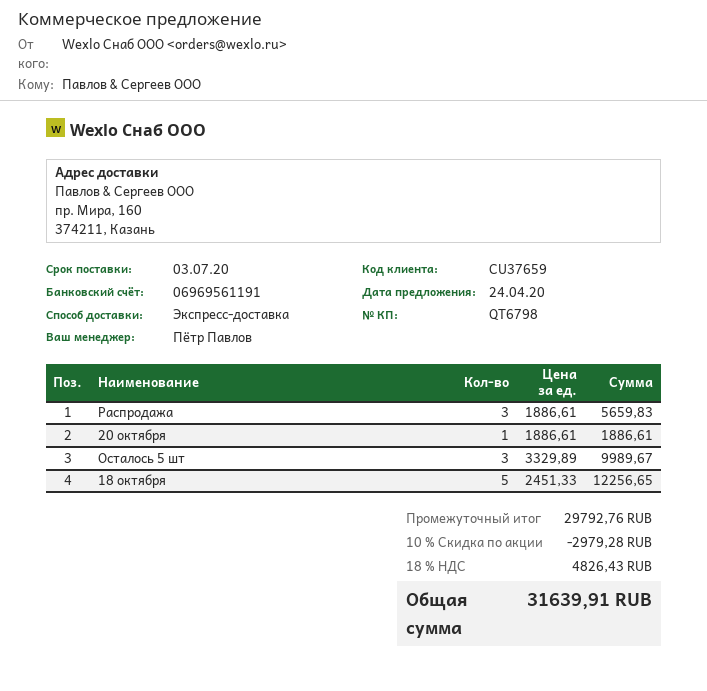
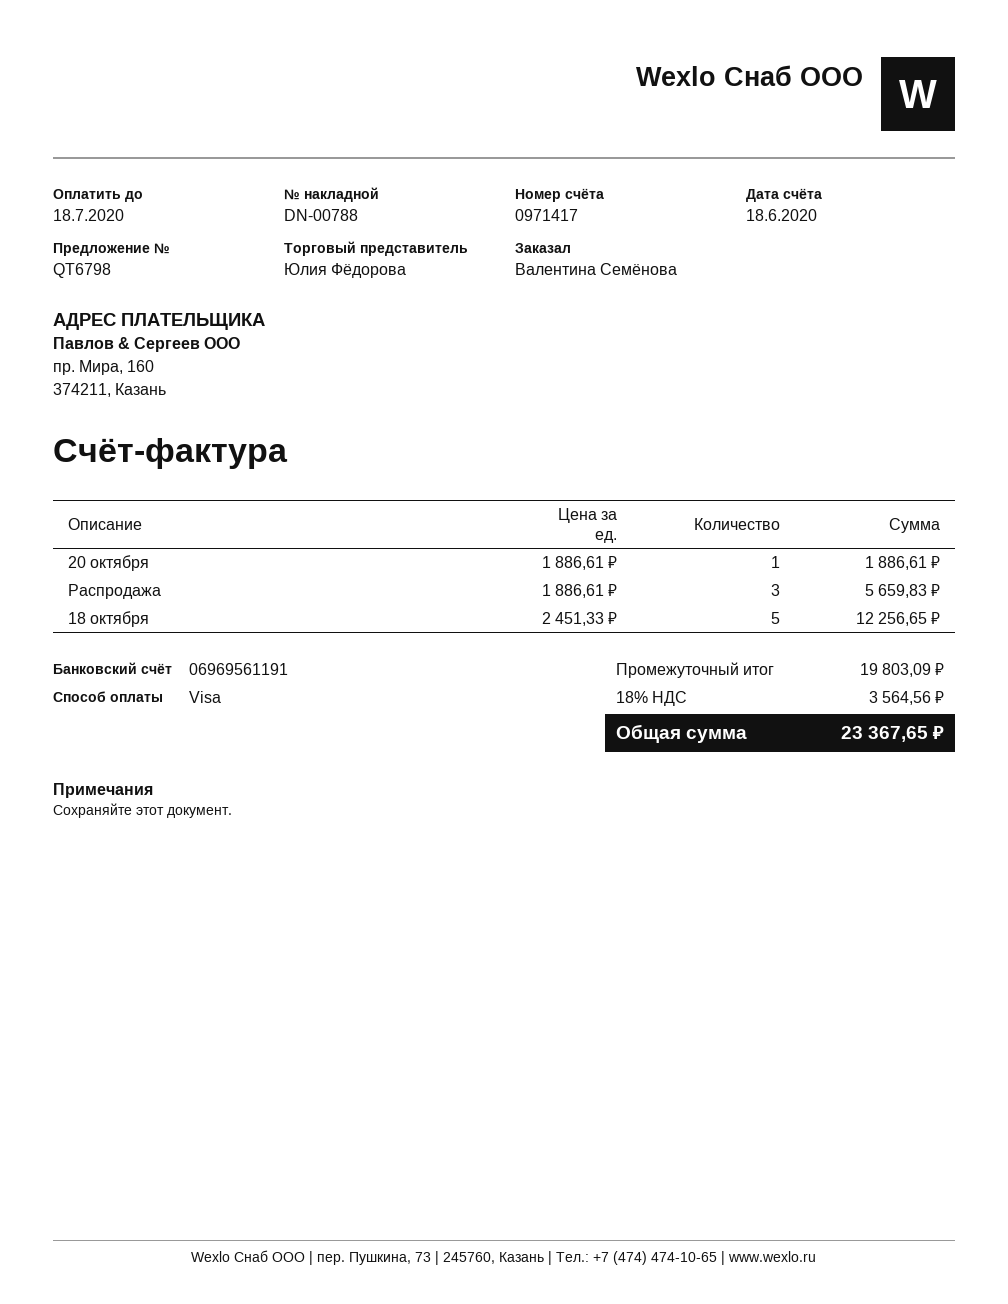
sales rep: Пётр Павлов -> Юлия Фёдорова
Осталось 5 шт: 3 x 3329.89 = 9989.67 -> none
subtotal: 29792.76 -> 19803.09
discount: 10% = 2979.28 -> none
tax: 18% = 4826.43 -> 18% = 3564.56
total: 31639.91 -> 23367.65

